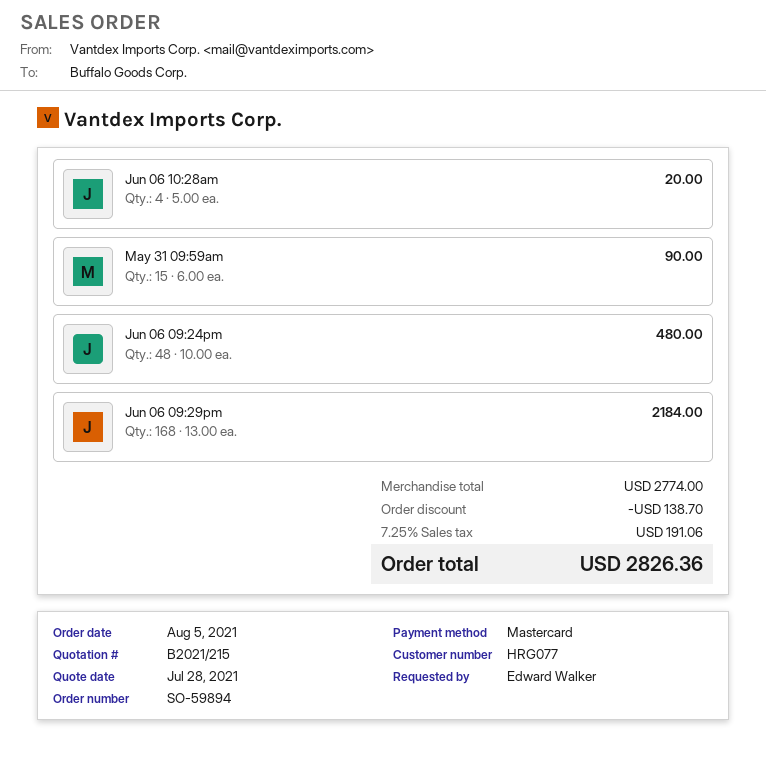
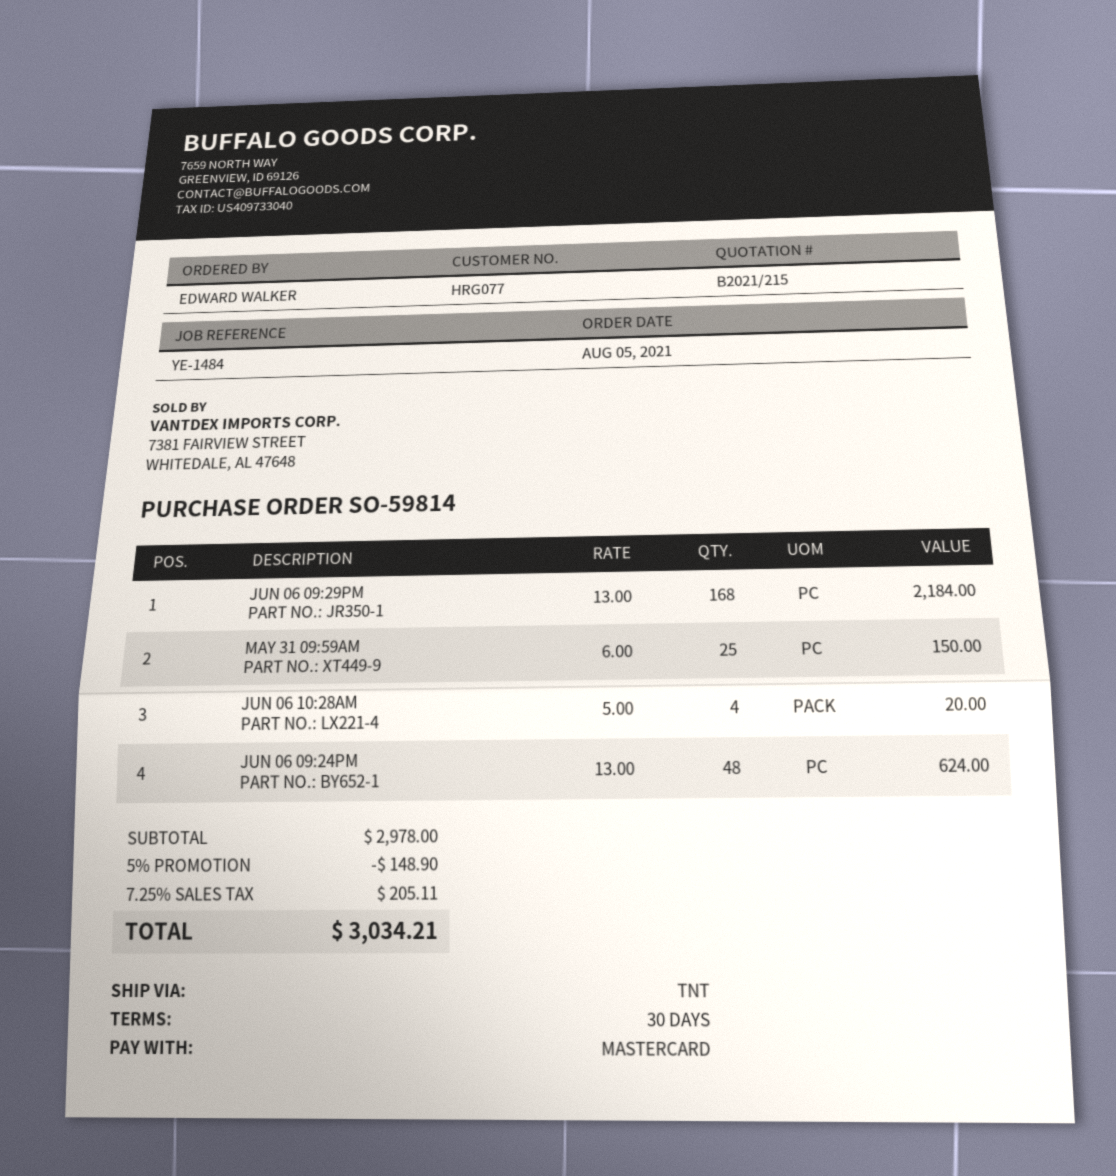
order number: SO-59894 -> SO-59814
May 31 09:59am: 15 x 6.00 = 90.00 -> 25 x 6.00 = 150.00
Jun 06 09:24pm: 48 x 10.00 = 480.00 -> 48 x 13.00 = 624.00
subtotal: 2774.00 -> 2978.00
discount: 138.70 -> 148.90
tax: 7.25% = 191.06 -> 7.25% = 205.11
total: 2826.36 -> 3034.21

